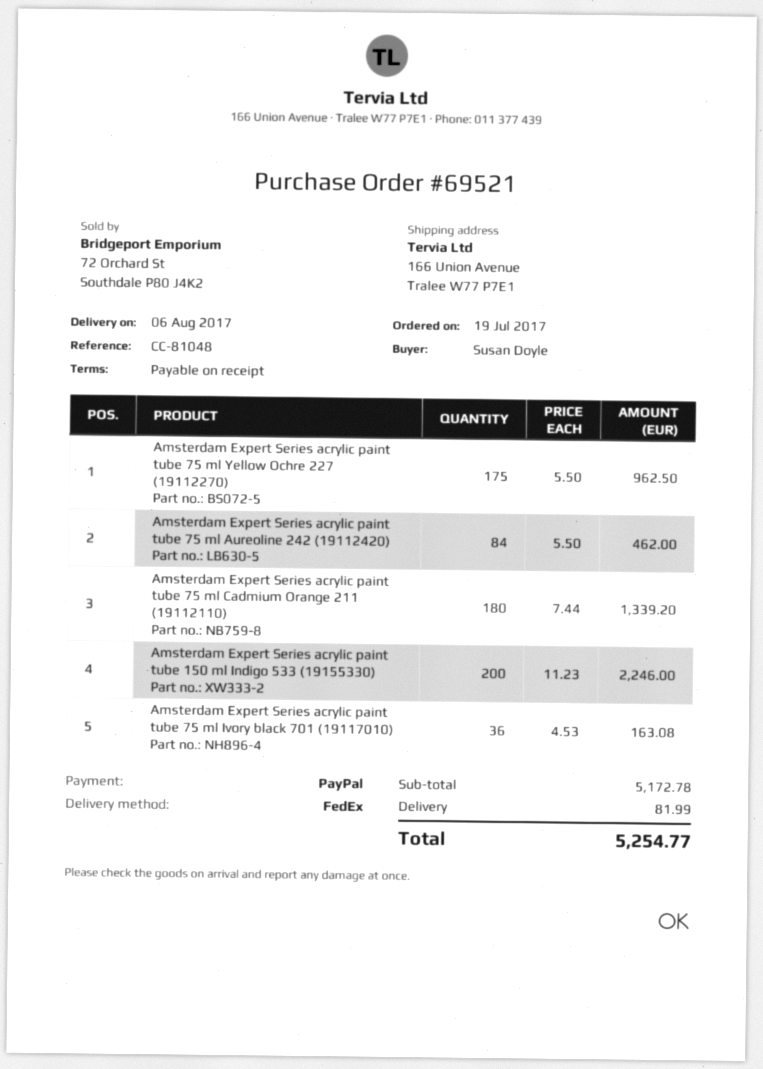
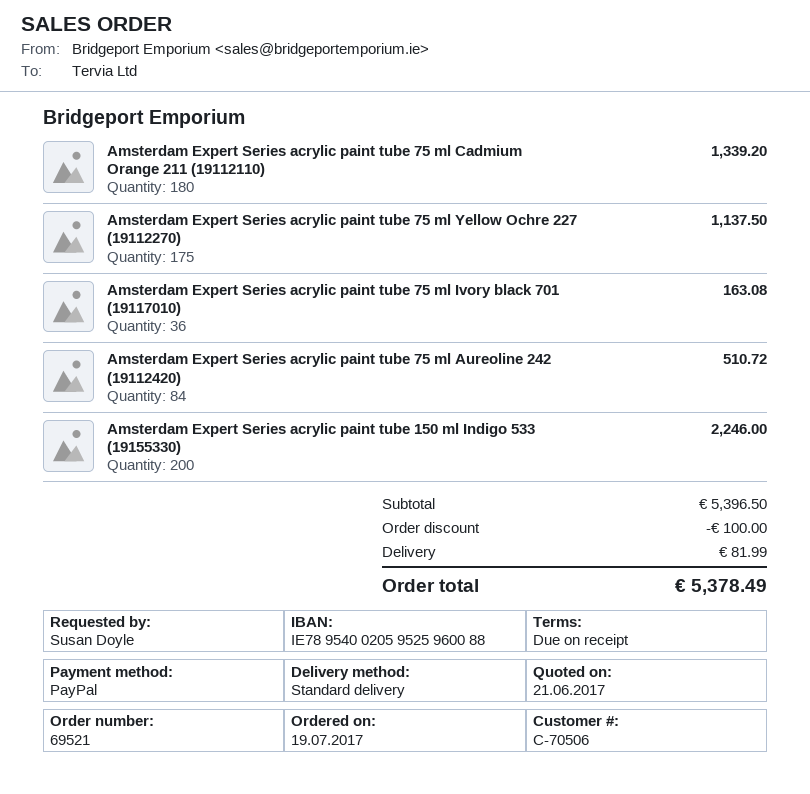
shipping method: FedEx -> standard
Amsterdam Expert Series acrylic paint tube 75 ml Yellow Ochre 227 (19112270): 175 for 962.50 -> 175 for 1137.50
Amsterdam Expert Series acrylic paint tube 75 ml Aureoline 242 (19112420): 84 for 462.00 -> 84 for 510.72
subtotal: 5172.78 -> 5396.50
discount: none -> 100.00
total: 5254.77 -> 5378.49

